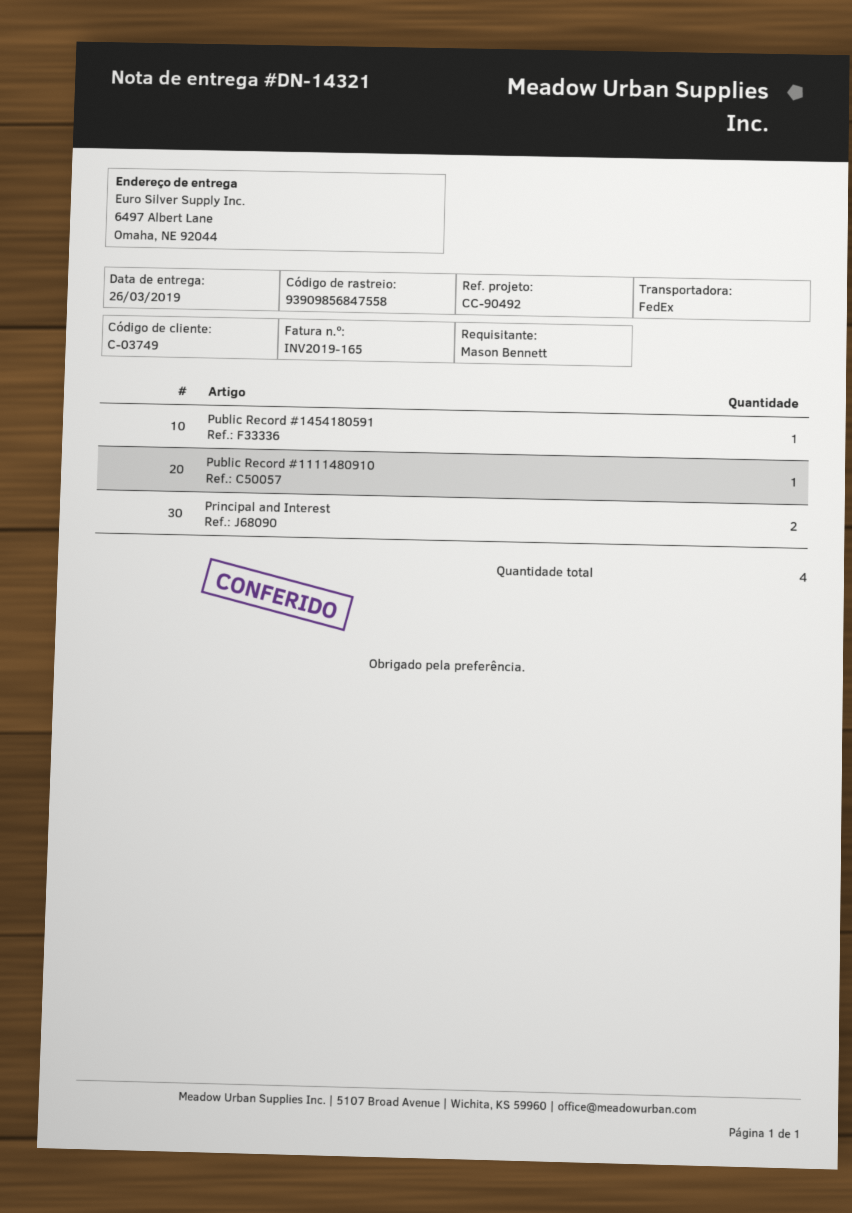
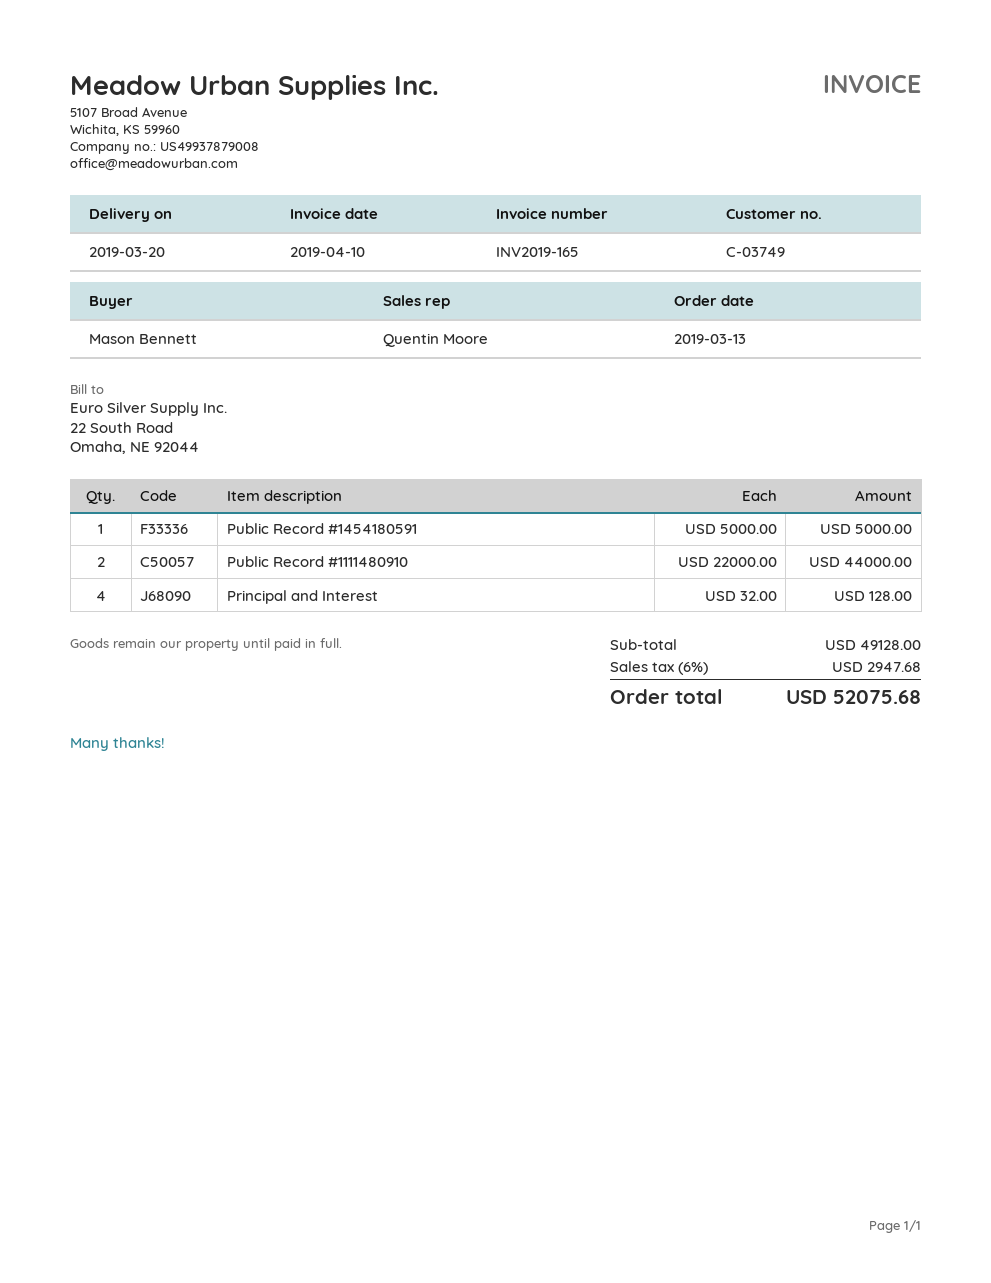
delivery date: 2019-03-26 -> 2019-03-20
Public Record #1111480910: 1 -> 2
Principal and Interest: 2 -> 4

